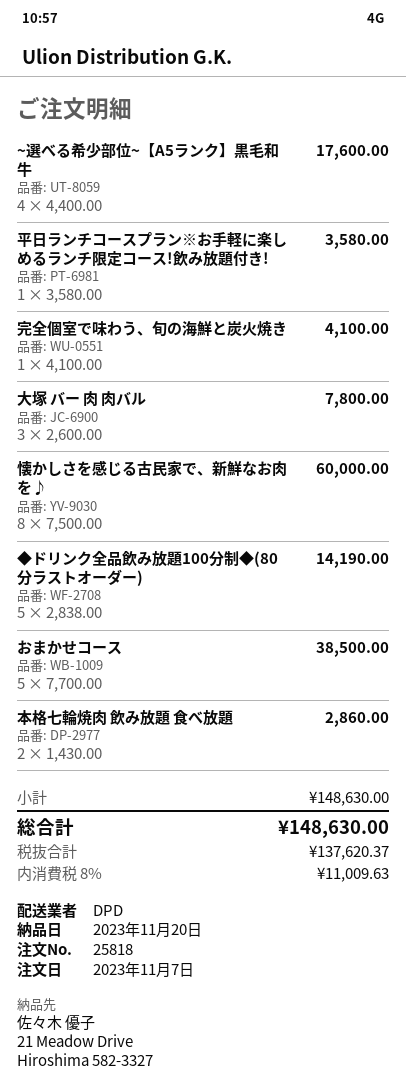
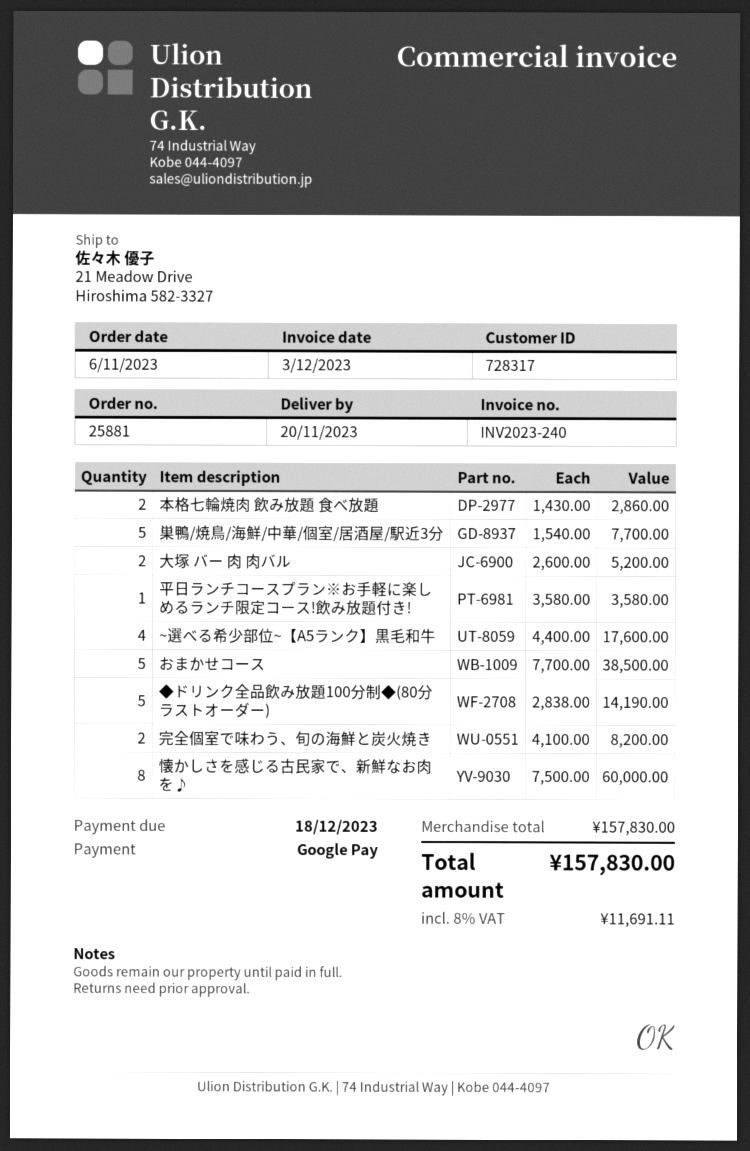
order number: 25818 -> 25881
order date: 2023-11-07 -> 2023-11-06
完全個室で味わう、旬の海鮮と炭火焼き: 1 x 4100.00 = 4100.00 -> 2 x 4100.00 = 8200.00
大塚 バー 肉 肉バル: 3 x 2600.00 = 7800.00 -> 2 x 2600.00 = 5200.00
巣鴨/焼鳥/海鮮/中華/個室/居酒屋/駅近3分: none -> 5 x 1540.00 = 7700.00
subtotal: 148630.00 -> 157830.00
tax: 8% = 11009.63 -> 8% = 11691.11
total: 148630.00 -> 157830.00

